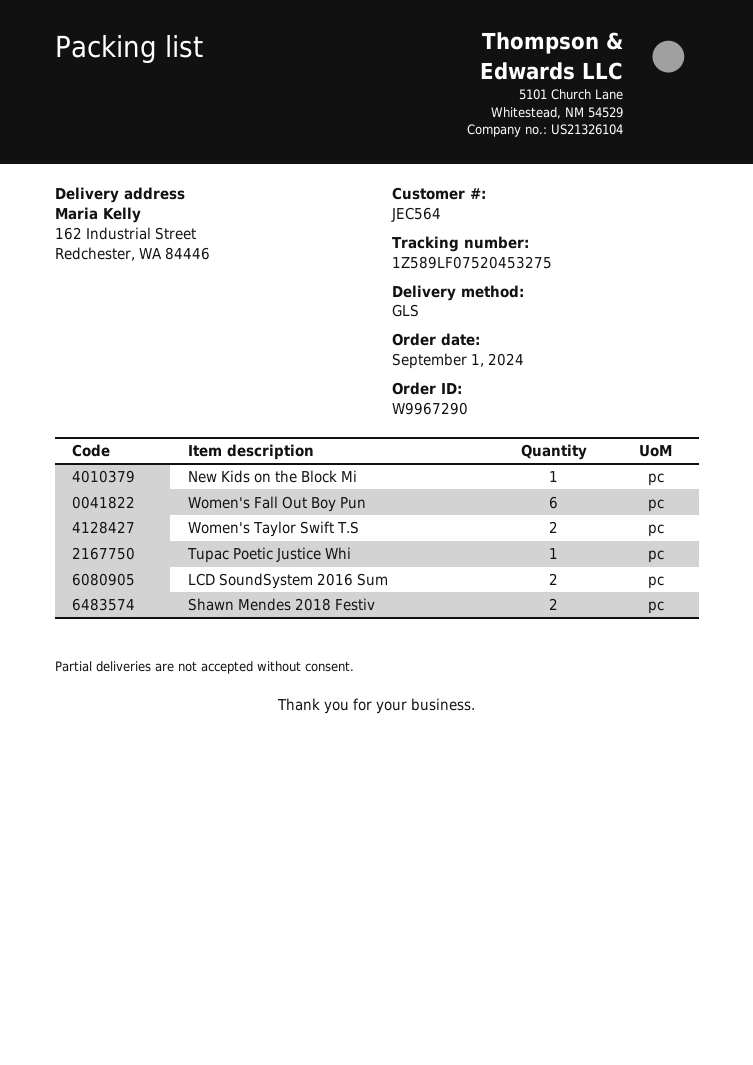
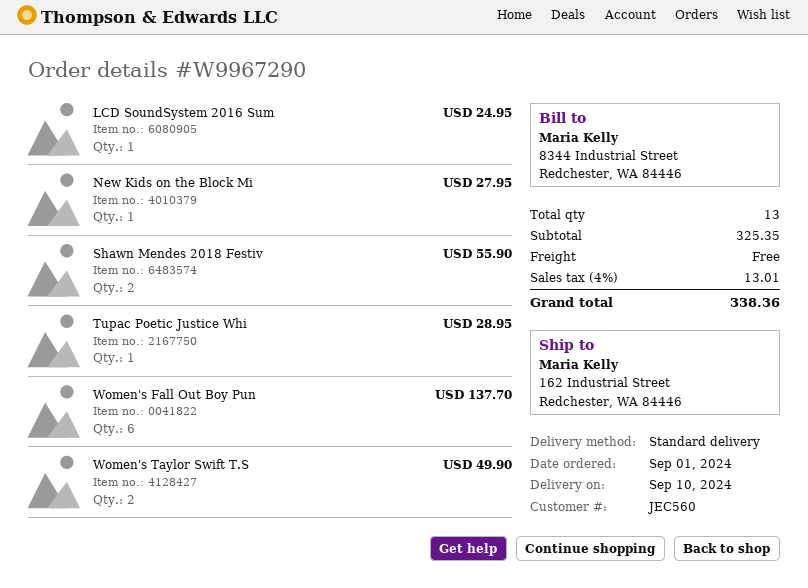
customer number: JEC564 -> JEC560
shipping method: GLS -> standard
LCD SoundSystem 2016 Sum: 2 -> 1

